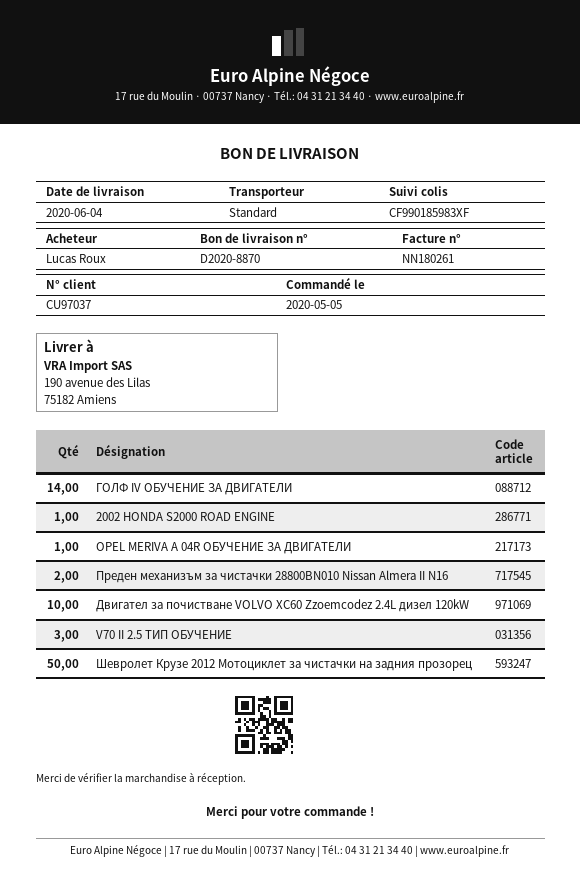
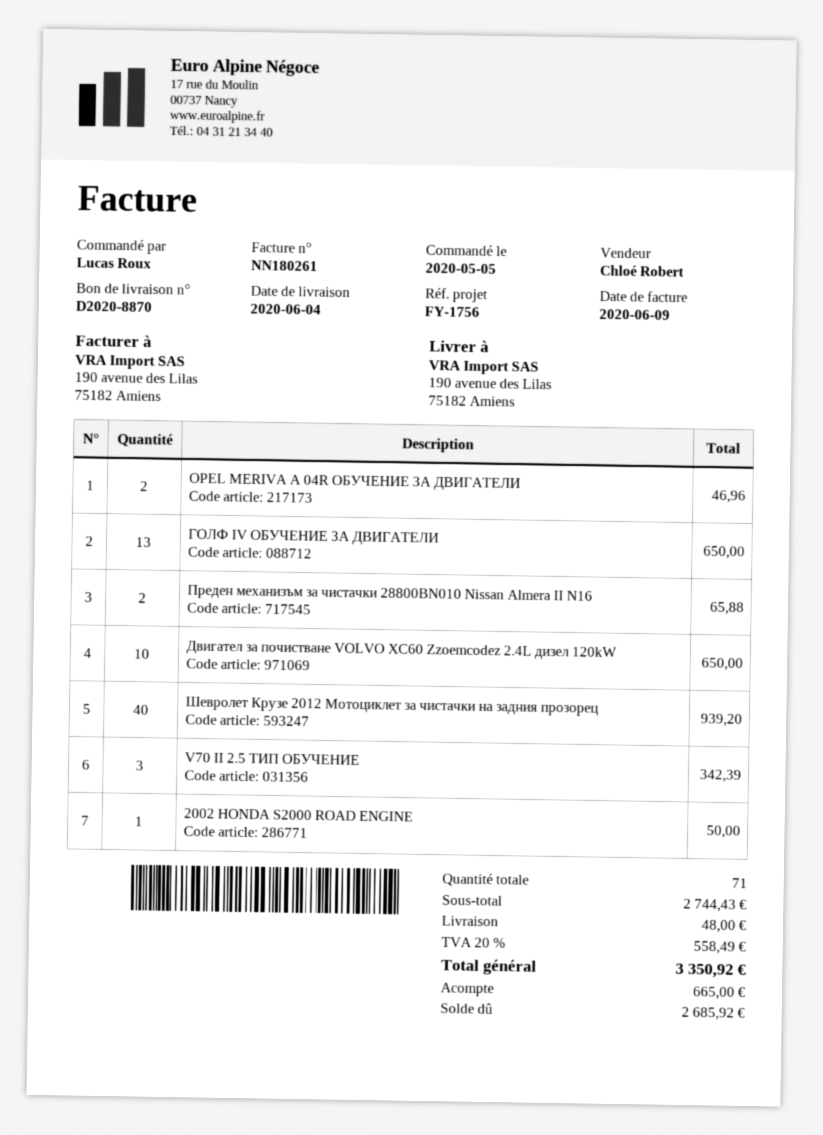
ГОЛФ IV ОБУЧЕНИЕ ЗА ДВИГАТЕЛИ: 14 -> 13
OPEL MERIVA A 04R ОБУЧЕНИЕ ЗА ДВИГАТЕЛИ: 1 -> 2
Шевролет Крузе 2012 Мотоциклет за чистачки на задния прозорец: 50 -> 40

